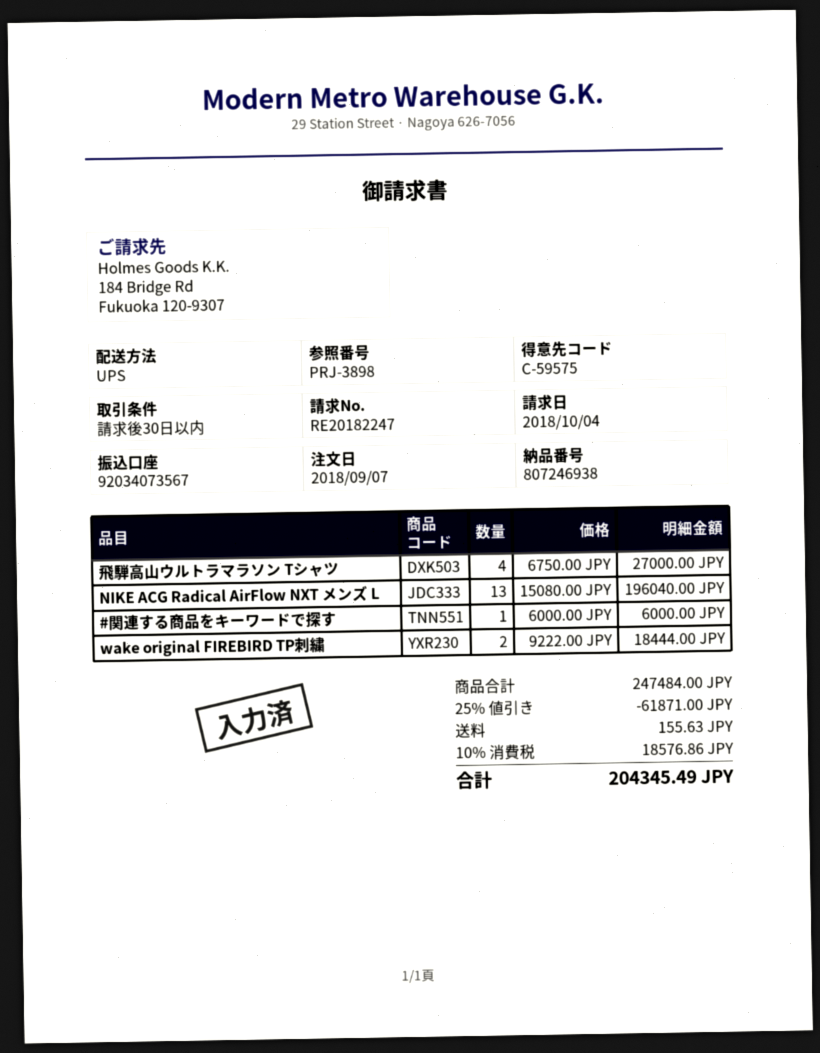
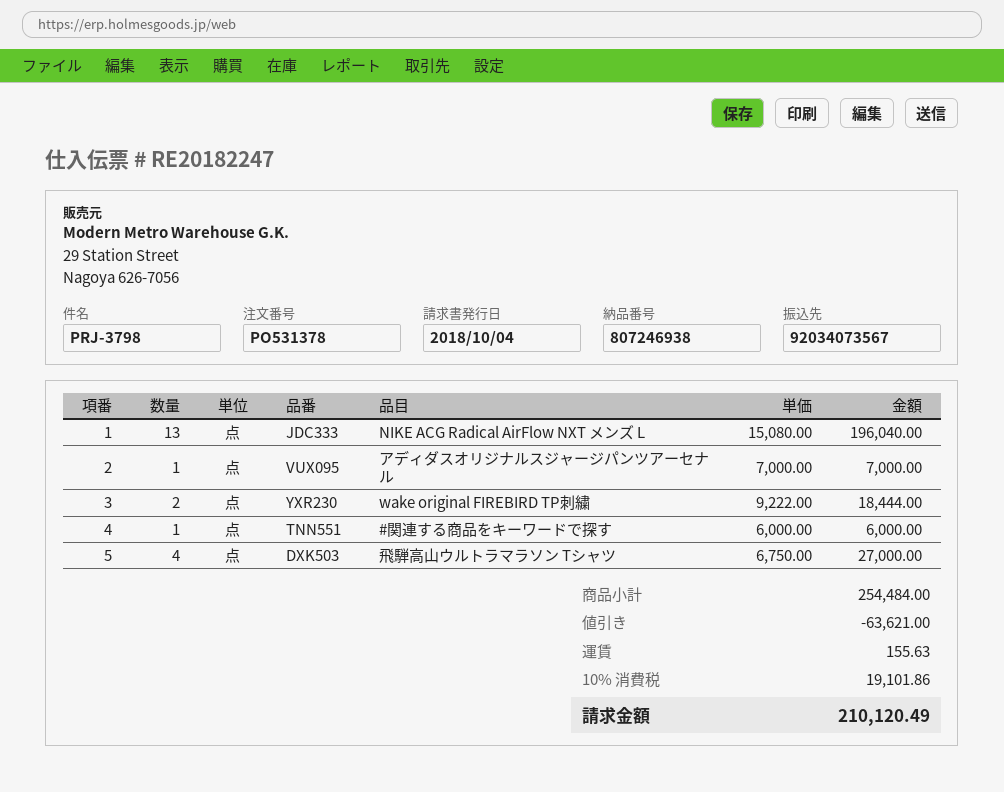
reference: PRJ-3898 -> PRJ-3798
アディダスオリジナルスジャージパンツアーセナル: none -> 1 x 7000.00 = 7000.00
subtotal: 247484.00 -> 254484.00
discount: 61871.00 -> 63621.00
tax: 10% = 18576.86 -> 10% = 19101.86
total: 204345.49 -> 210120.49

